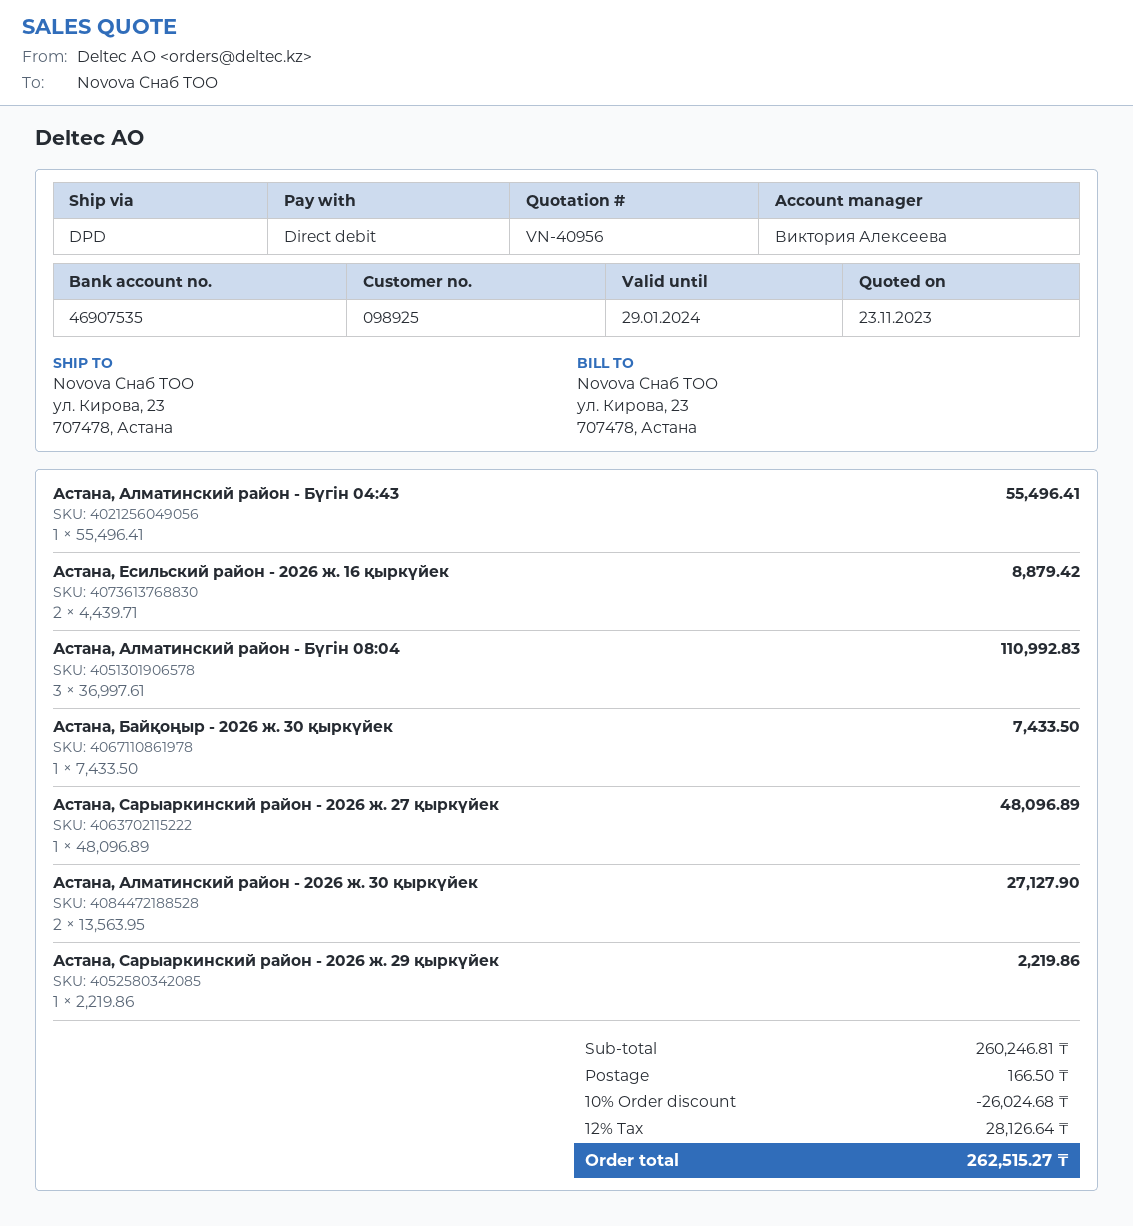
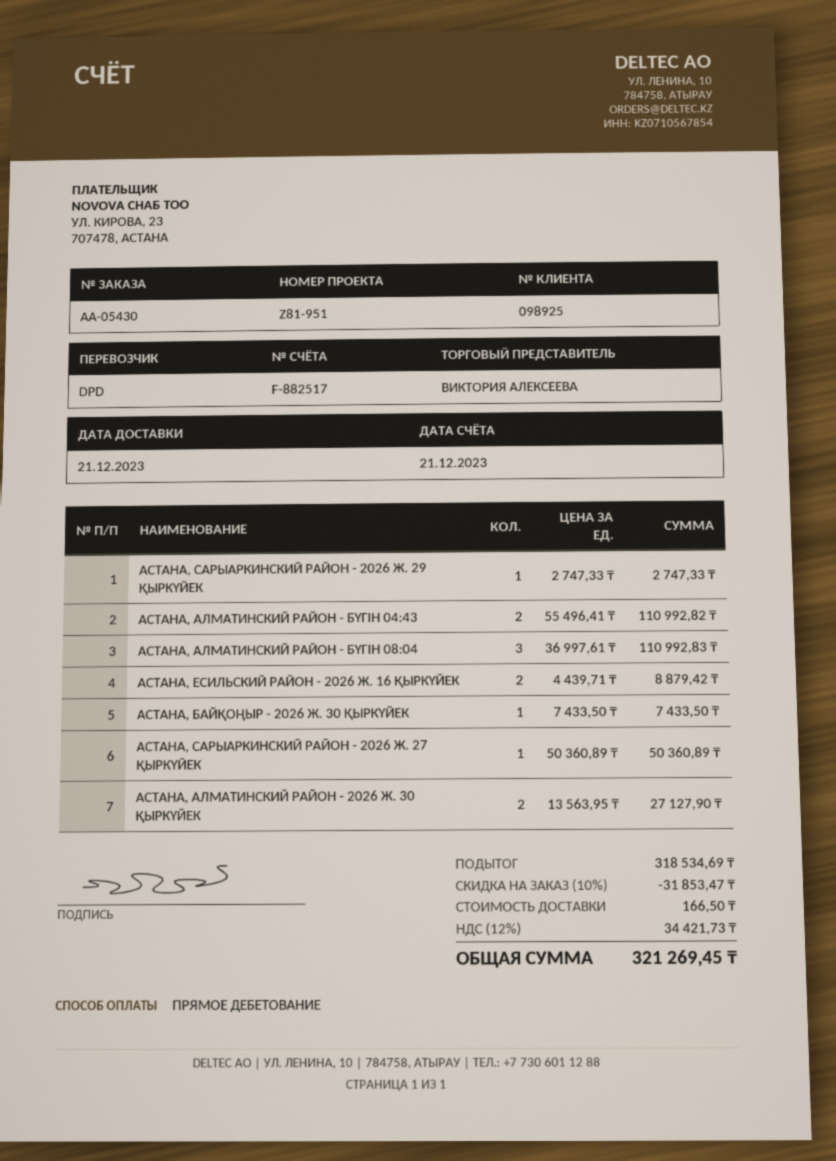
Астана, Алматинский район - Бүгін 04:43: 1 x 55496.41 = 55496.41 -> 2 x 55496.41 = 110992.82
Астана, Сарыаркинский район - 2026 ж. 27 қыркүйек: 1 x 48096.89 = 48096.89 -> 1 x 50360.89 = 50360.89
Астана, Сарыаркинский район - 2026 ж. 29 қыркүйек: 1 x 2219.86 = 2219.86 -> 1 x 2747.33 = 2747.33
subtotal: 260246.81 -> 318534.69
discount: 10% = 26024.68 -> 10% = 31853.47
tax: 12% = 28126.64 -> 12% = 34421.73
total: 262515.27 -> 321269.45

